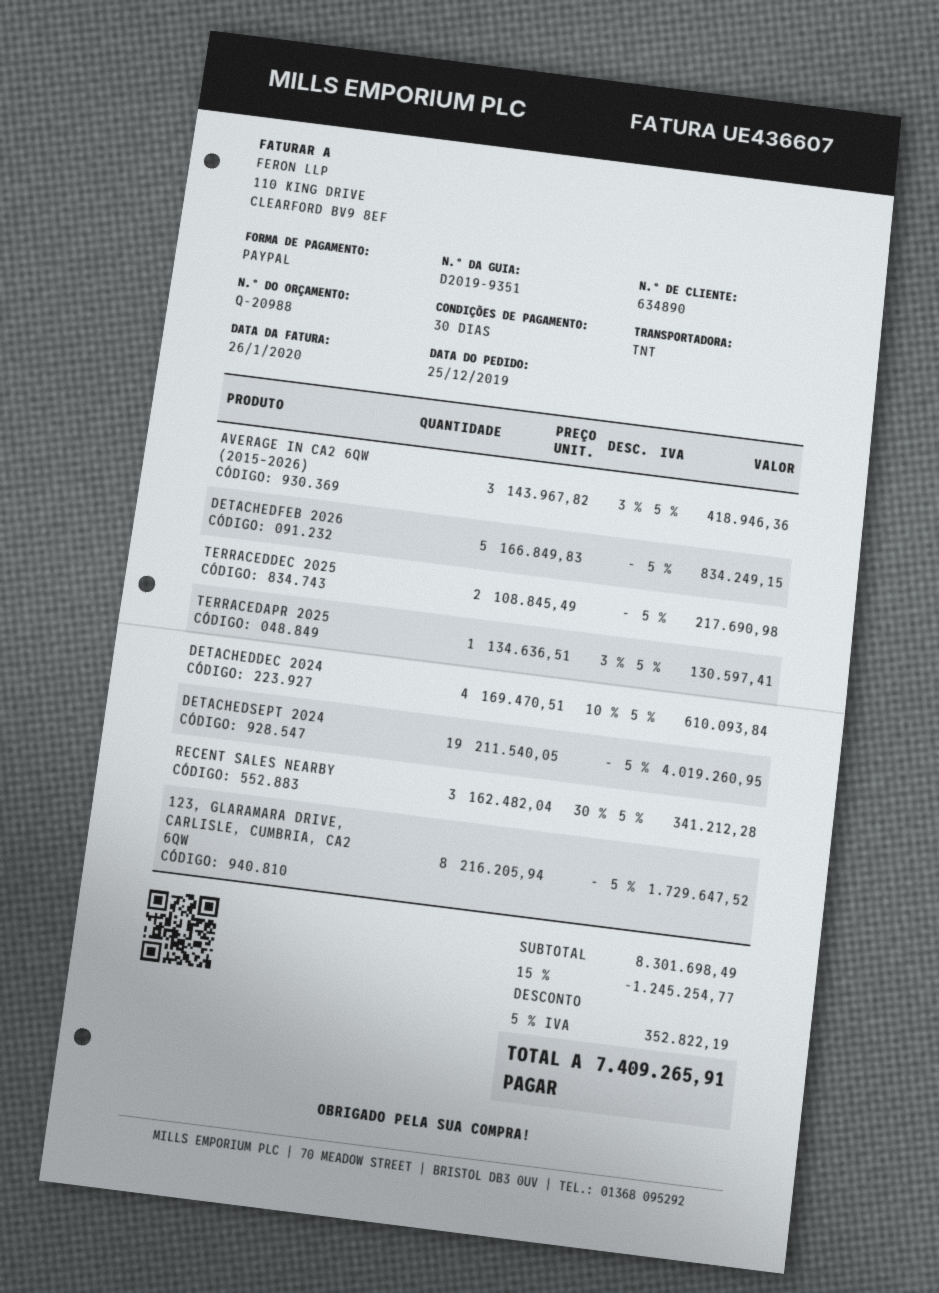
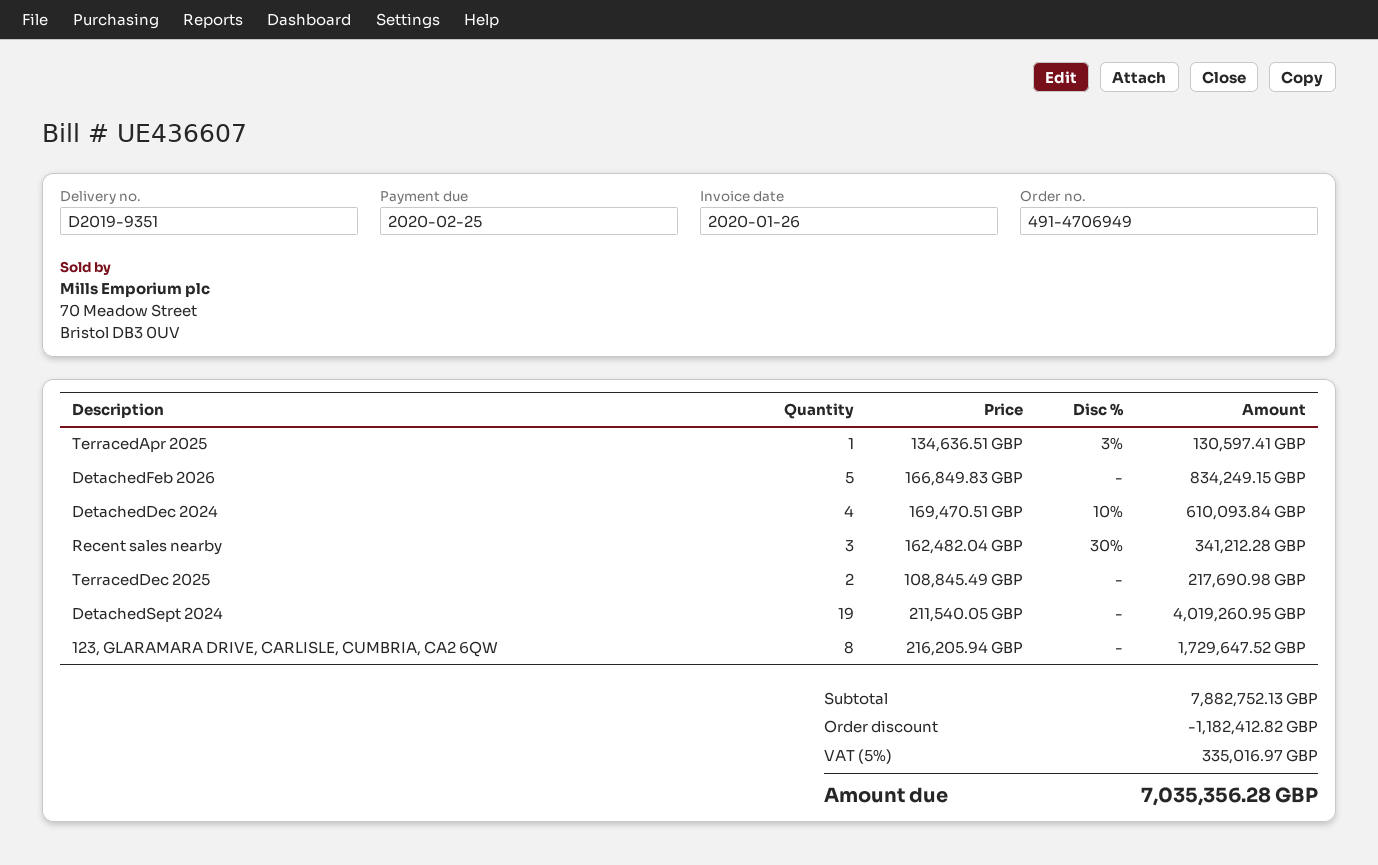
AVERAGE IN CA2 6QW (2015–2026): 3 x 143967.82 - 3% = 418946.36 -> none
subtotal: 8301698.49 -> 7882752.13
discount: 1245254.77 -> 1182412.82
tax: 5% = 352822.19 -> 5% = 335016.97
total: 7409265.91 -> 7035356.28

